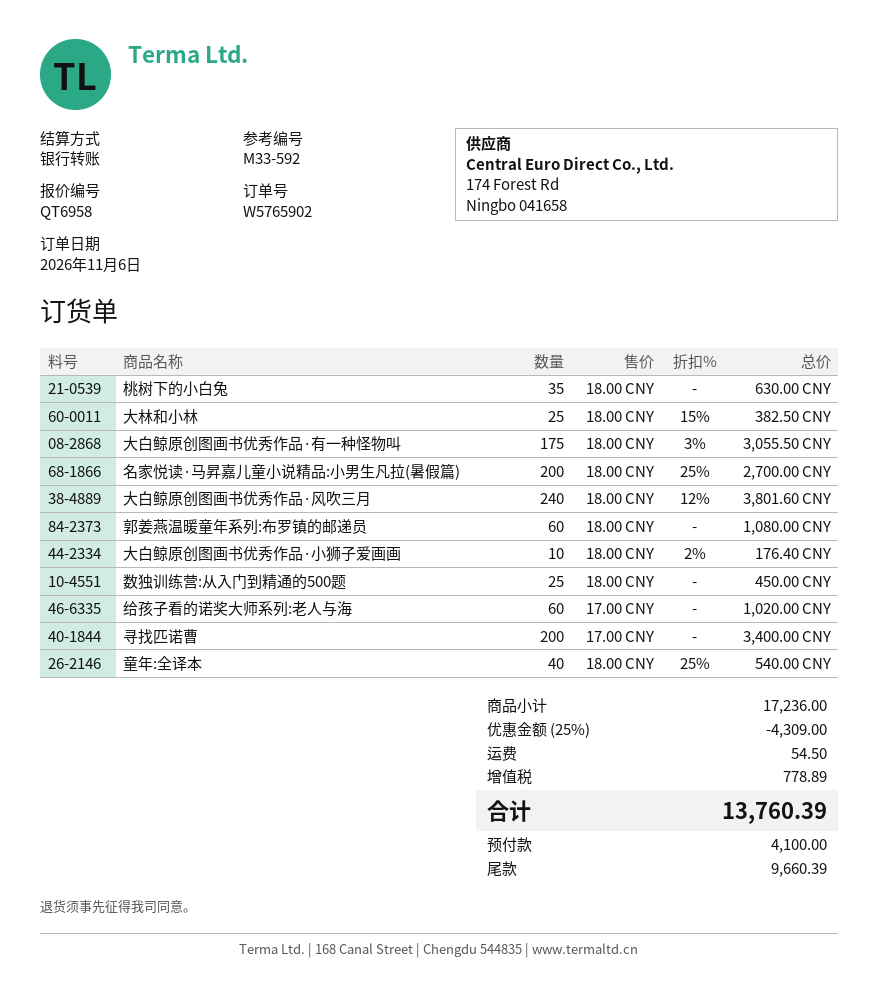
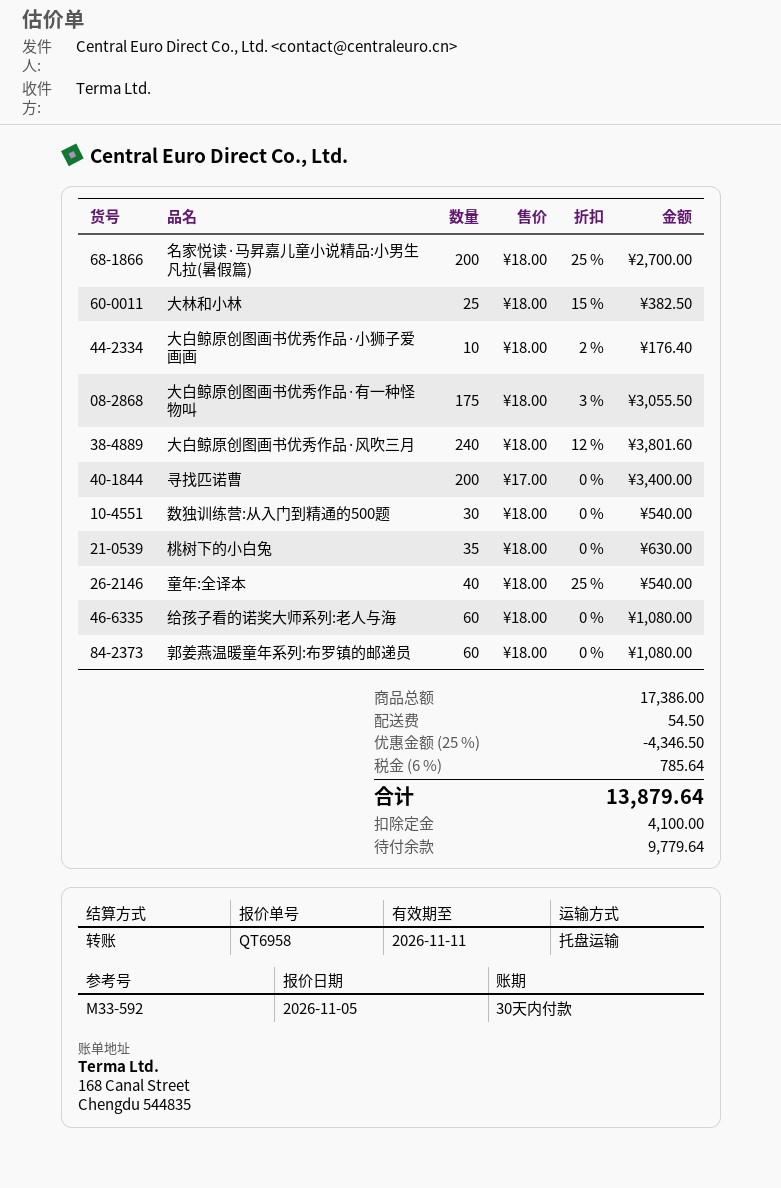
数独训练营:从入门到精通的500题: 25 x 18.00 = 450.00 -> 30 x 18.00 = 540.00
给孩子看的诺奖大师系列:老人与海: 60 x 17.00 = 1020.00 -> 60 x 18.00 = 1080.00
subtotal: 17236.00 -> 17386.00
discount: 25% = 4309.00 -> 25% = 4346.50
tax: 778.89 -> 785.64
total: 13760.39 -> 13879.64
balance: 9660.39 -> 9779.64

